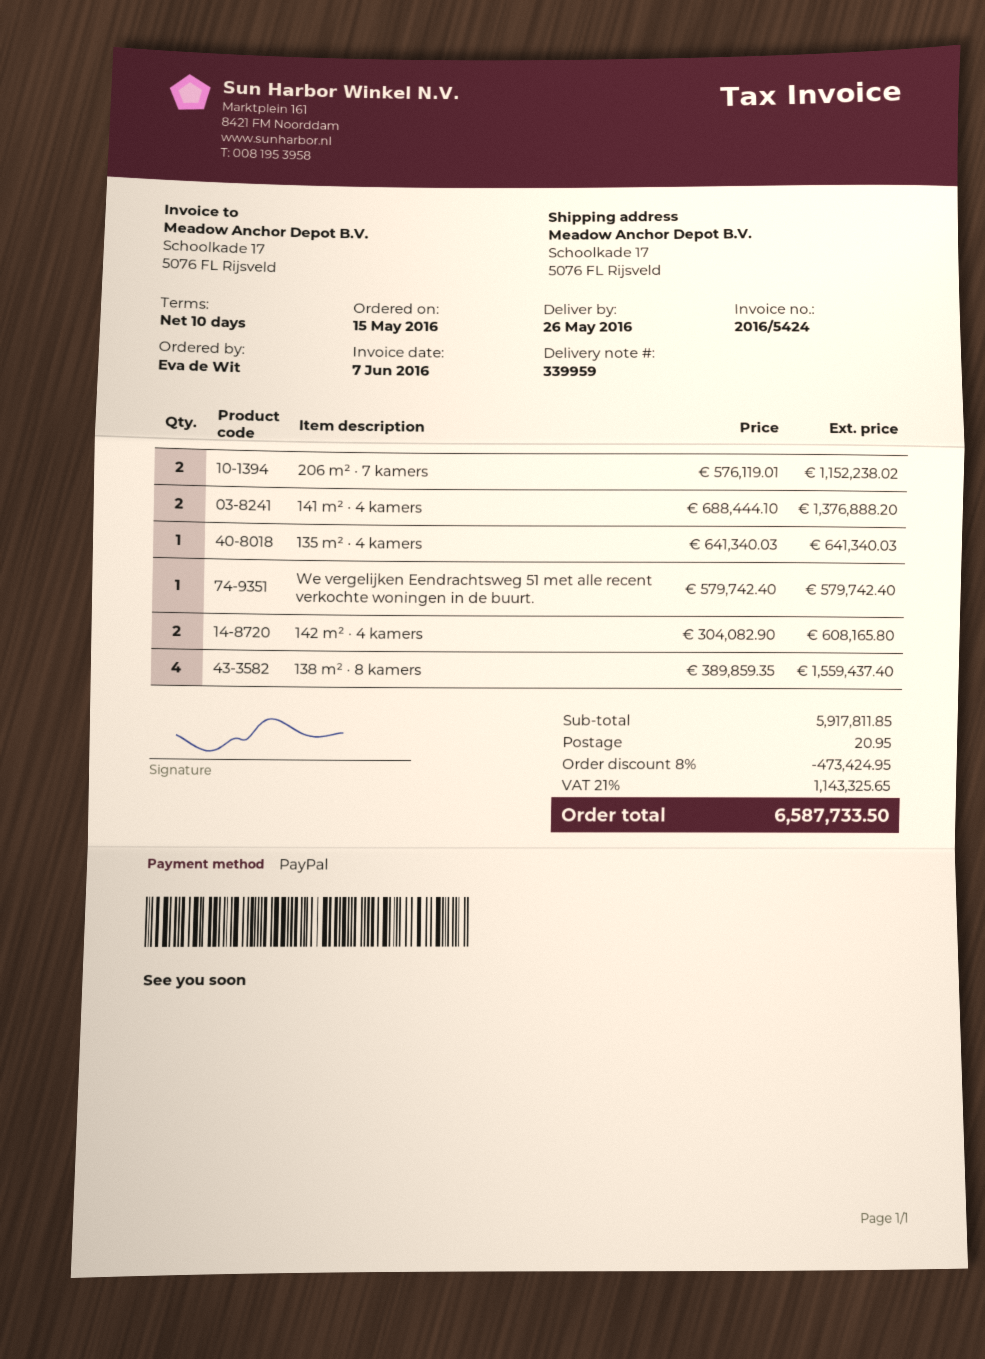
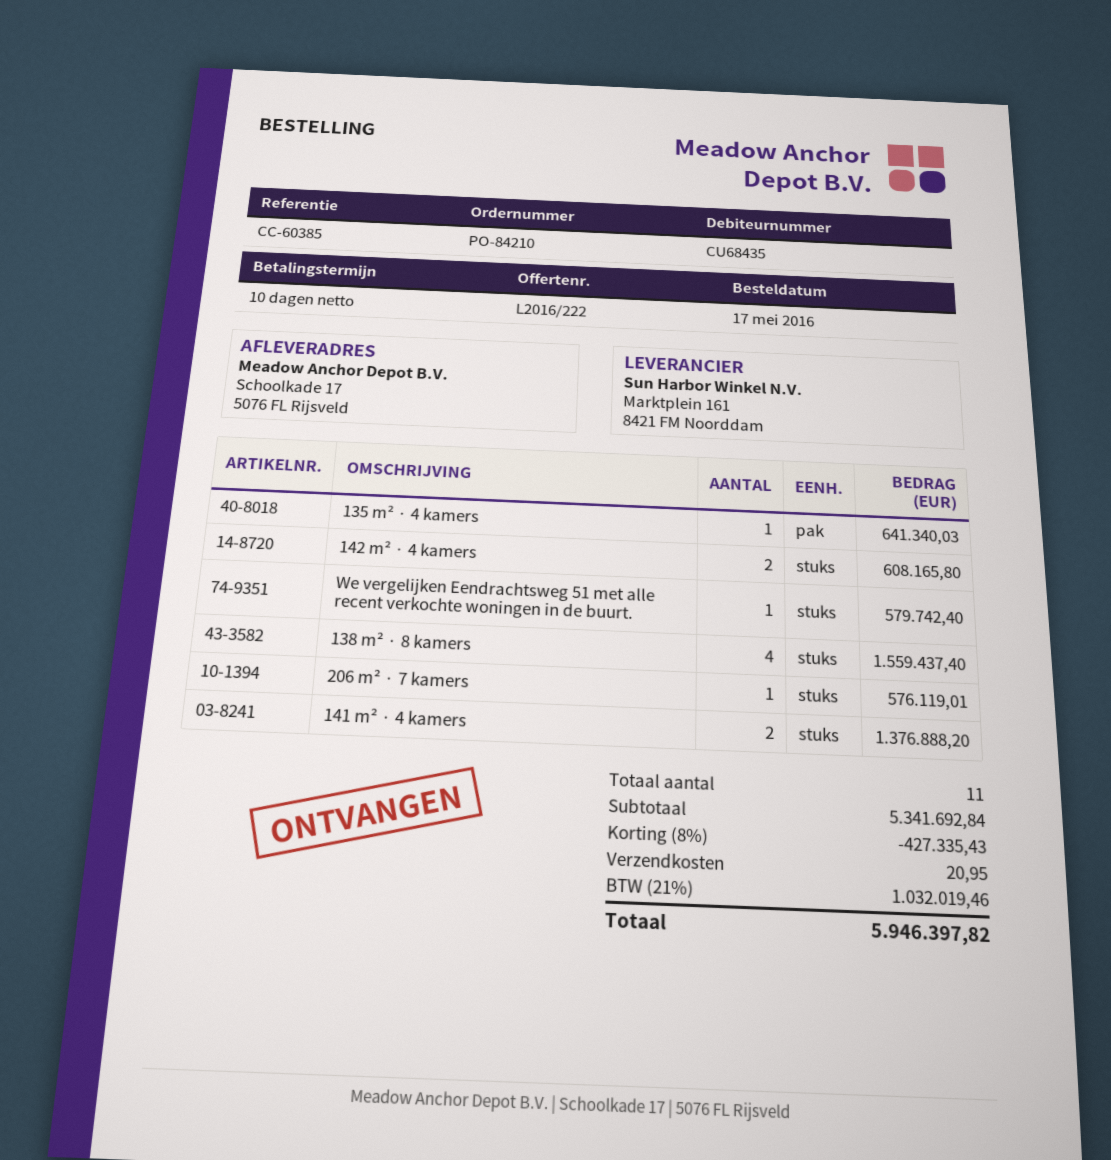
order date: 2016-05-15 -> 2016-05-17
206 m² · 7 kamers: 2 for 1152238.02 -> 1 for 576119.01
subtotal: 5917811.85 -> 5341692.84
discount: 8% = 473424.95 -> 8% = 427335.43
tax: 21% = 1143325.65 -> 21% = 1032019.46
total: 6587733.50 -> 5946397.82

